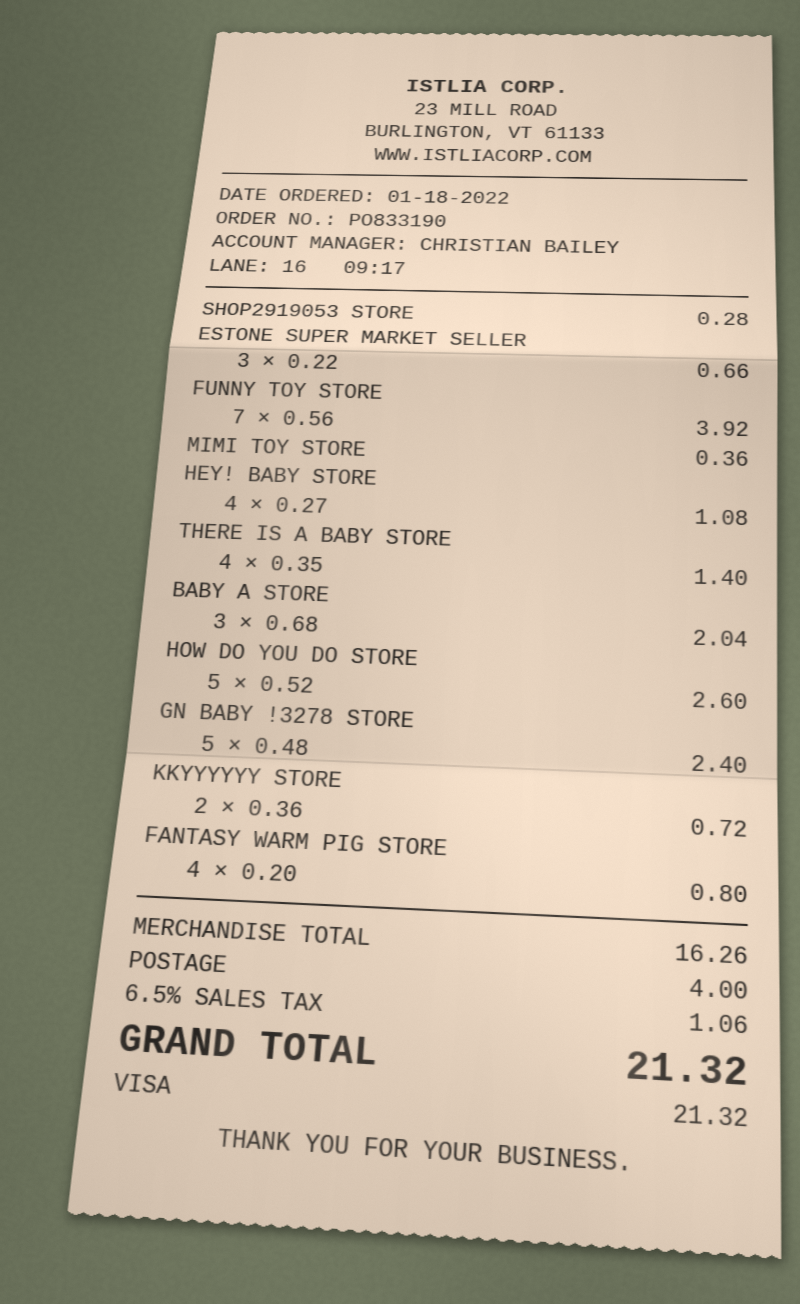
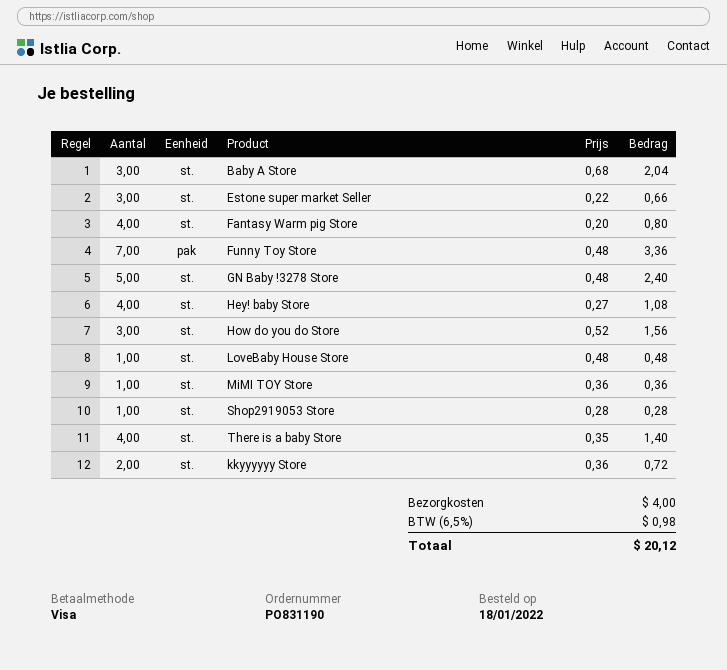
order number: PO833190 -> PO831190
FUNNY TOY STORE: 7 x 0.56 = 3.92 -> 7 x 0.48 = 3.36
HOW DO YOU DO STORE: 5 x 0.52 = 2.60 -> 3 x 0.52 = 1.56
LoveBaby House Store: none -> 1 x 0.48 = 0.48
tax: 6.5% = 1.06 -> 6.5% = 0.98
total: 21.32 -> 20.12

